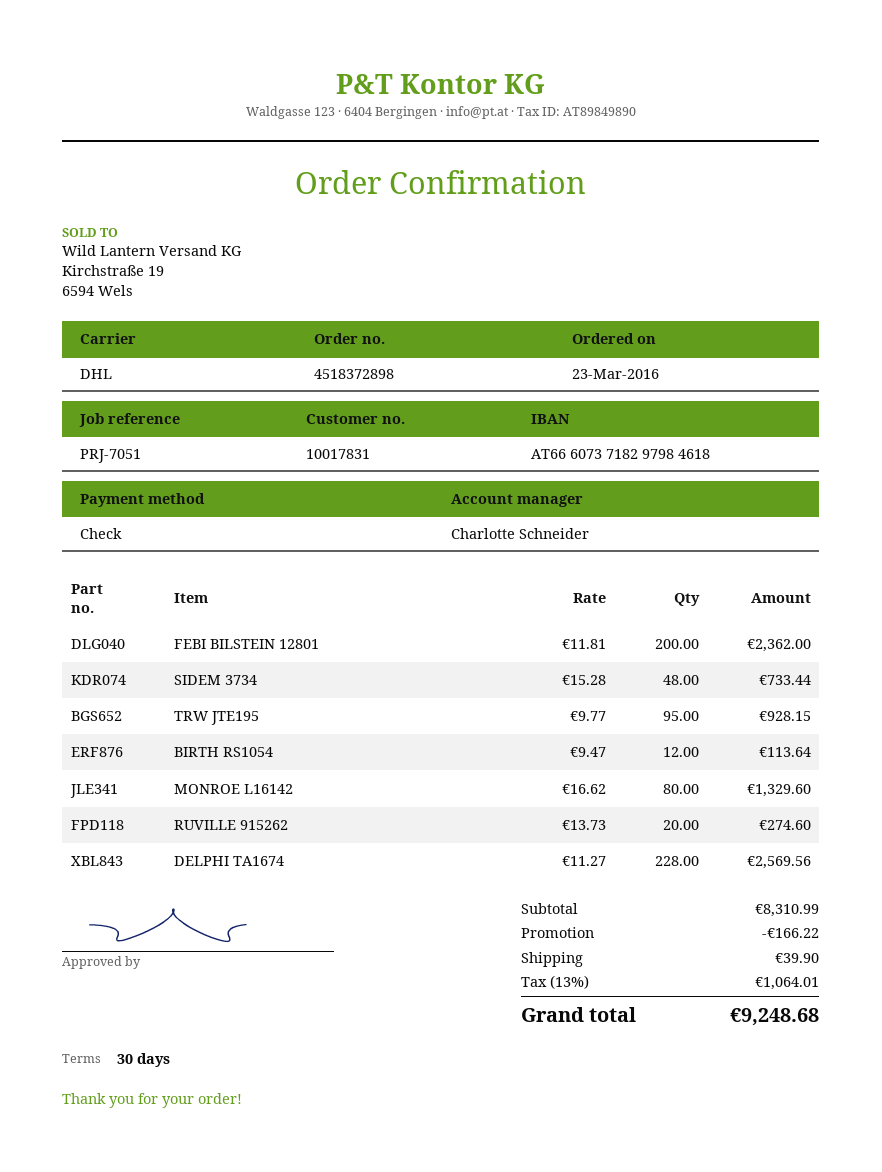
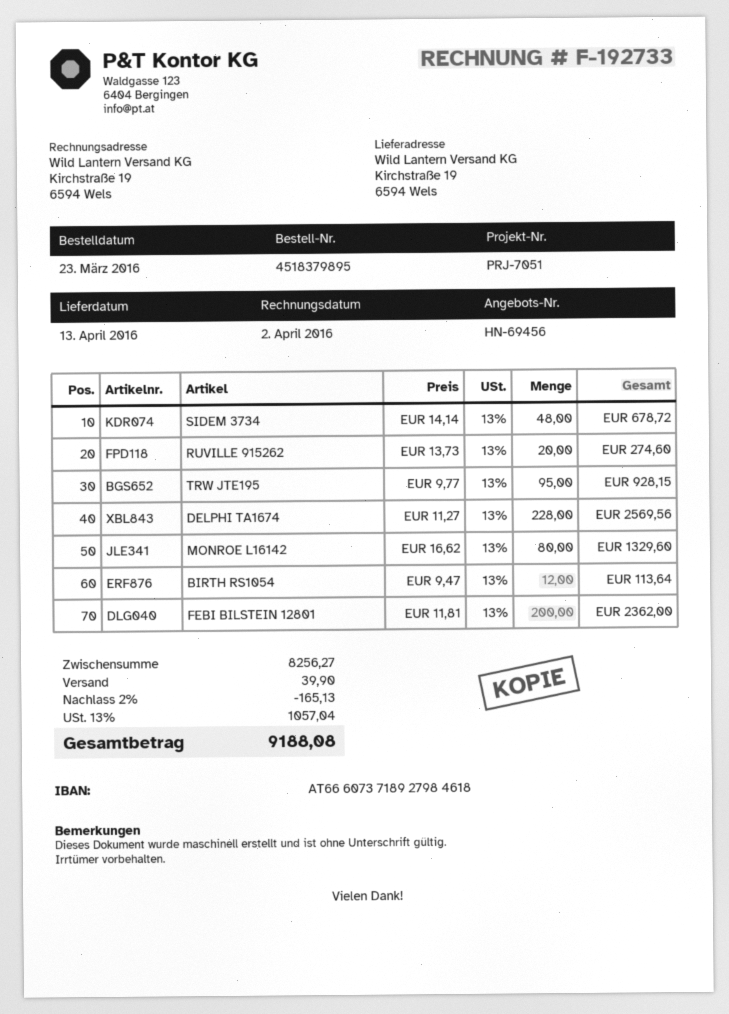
order number: 4518372898 -> 4518379895
bank account: AT666073718297984618 -> AT666073718927984618
SIDEM 3734: 48 x 15.28 = 733.44 -> 48 x 14.14 = 678.72
subtotal: 8310.99 -> 8256.27
discount: 166.22 -> 165.13
tax: 13% = 1064.01 -> 13% = 1057.04
total: 9248.68 -> 9188.08

